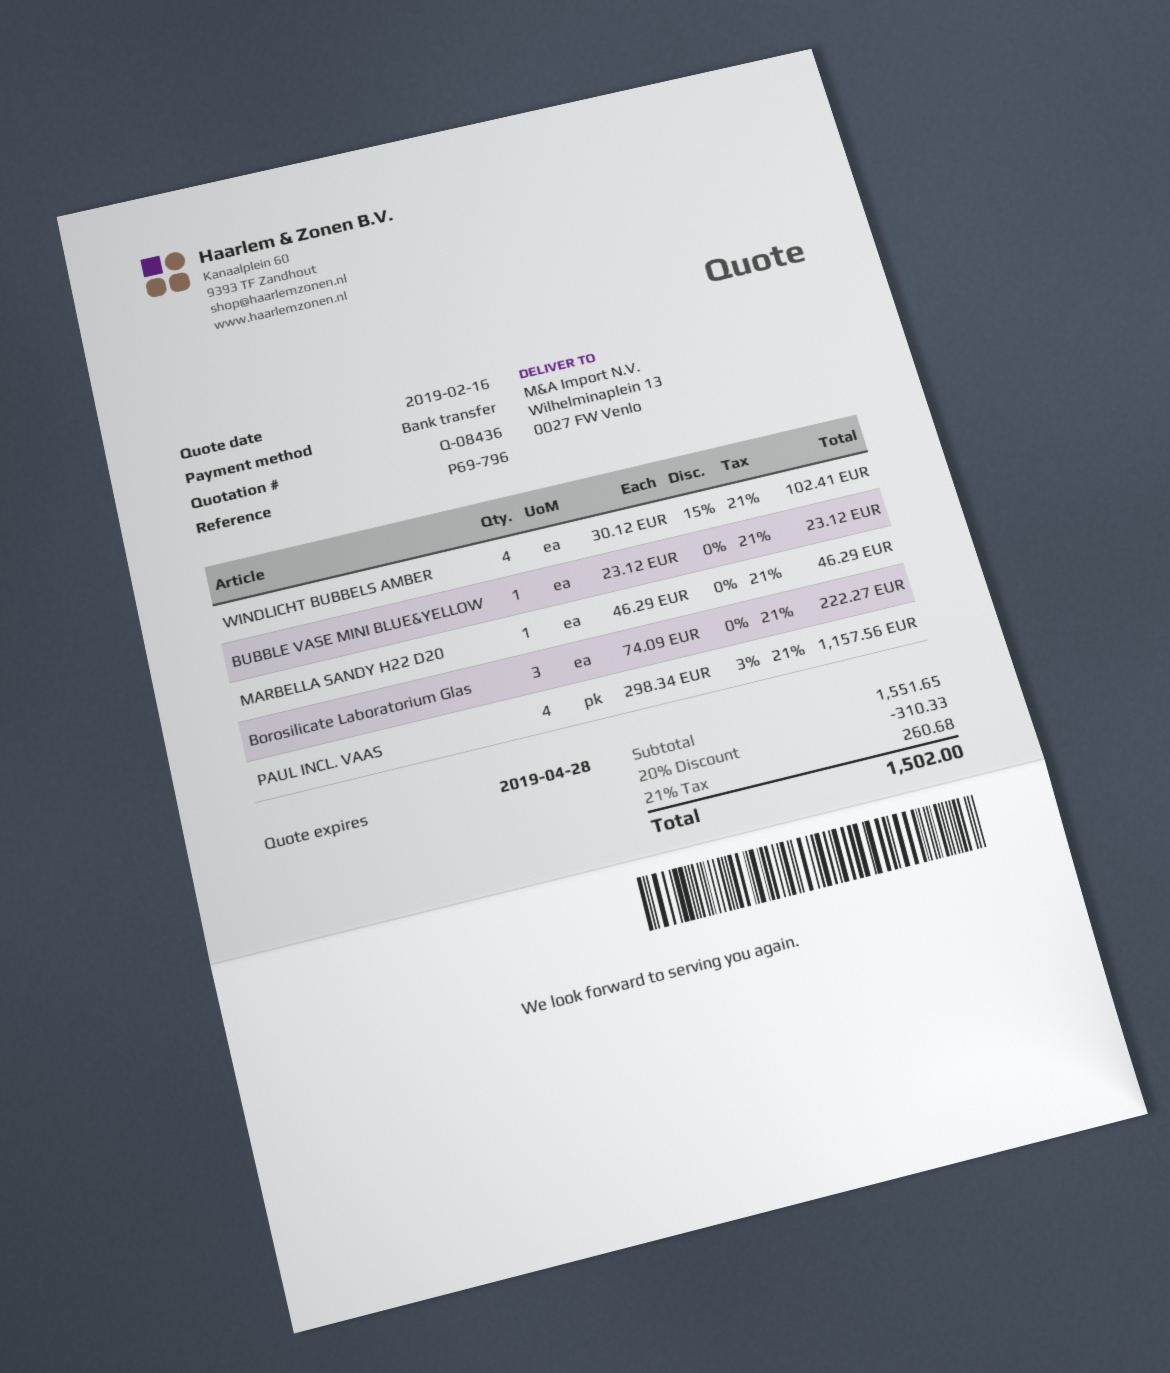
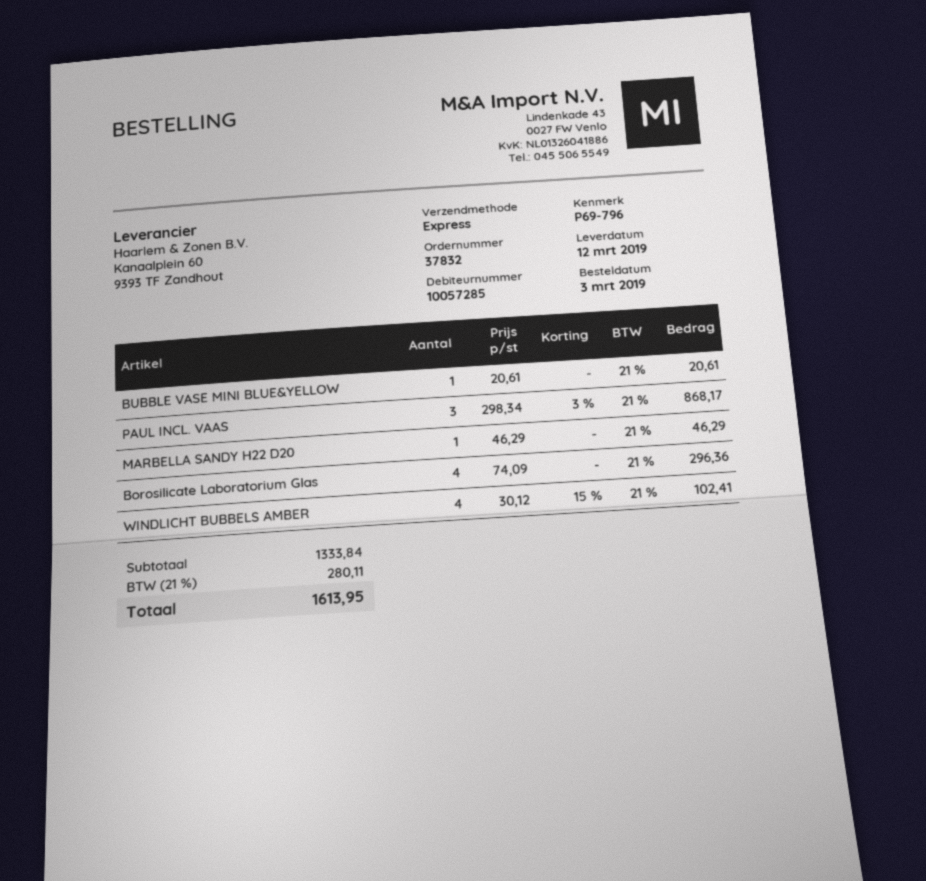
BUBBLE VASE MINI BLUE&YELLOW: 1 x 23.12 = 23.12 -> 1 x 20.61 = 20.61
Borosilicate Laboratorium Glas: 3 x 74.09 = 222.27 -> 4 x 74.09 = 296.36
PAUL INCL. VAAS: 4 x 298.34 - 3% = 1157.56 -> 3 x 298.34 - 3% = 868.17
subtotal: 1551.65 -> 1333.84
discount: 20% = 310.33 -> none
tax: 21% = 260.68 -> 21% = 280.11
total: 1502.00 -> 1613.95

